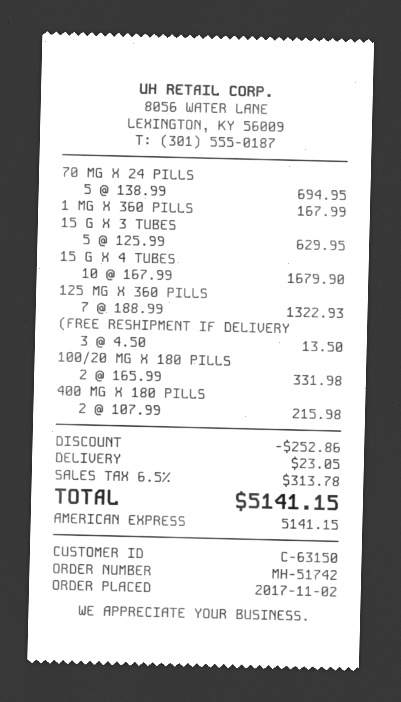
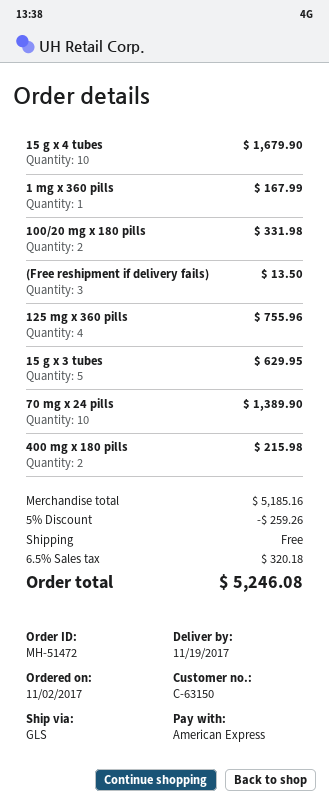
order number: MH-51742 -> MH-51472
70 MG X 24 PILLS: 5 for 694.95 -> 10 for 1389.90
125 MG X 360 PILLS: 7 for 1322.93 -> 4 for 755.96
discount: 252.86 -> 259.26
shipping: 23.05 -> 0.00
tax: 6.5% = 313.78 -> 6.5% = 320.18
total: 5141.15 -> 5246.08

